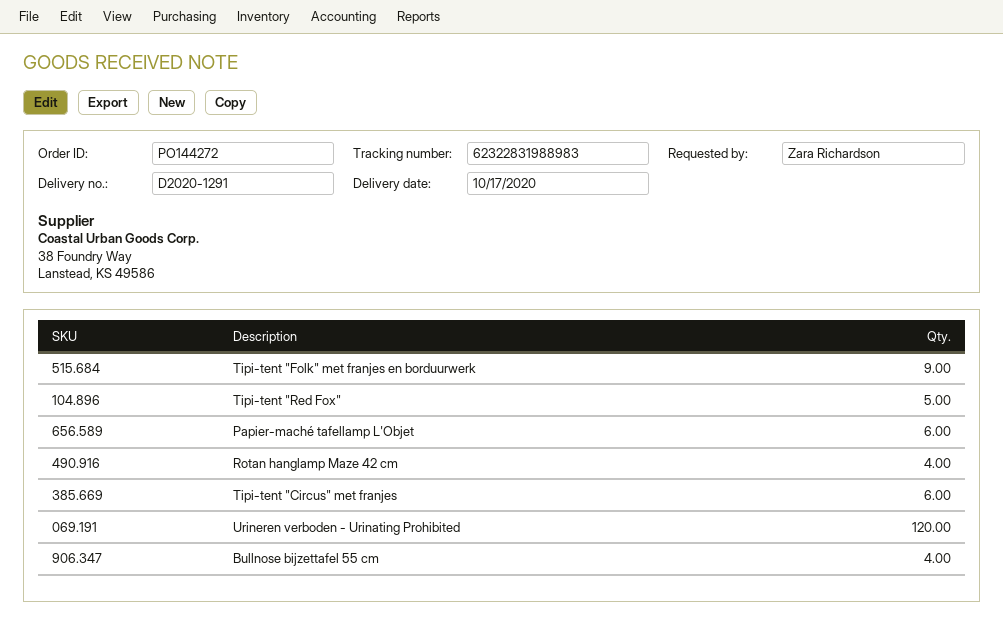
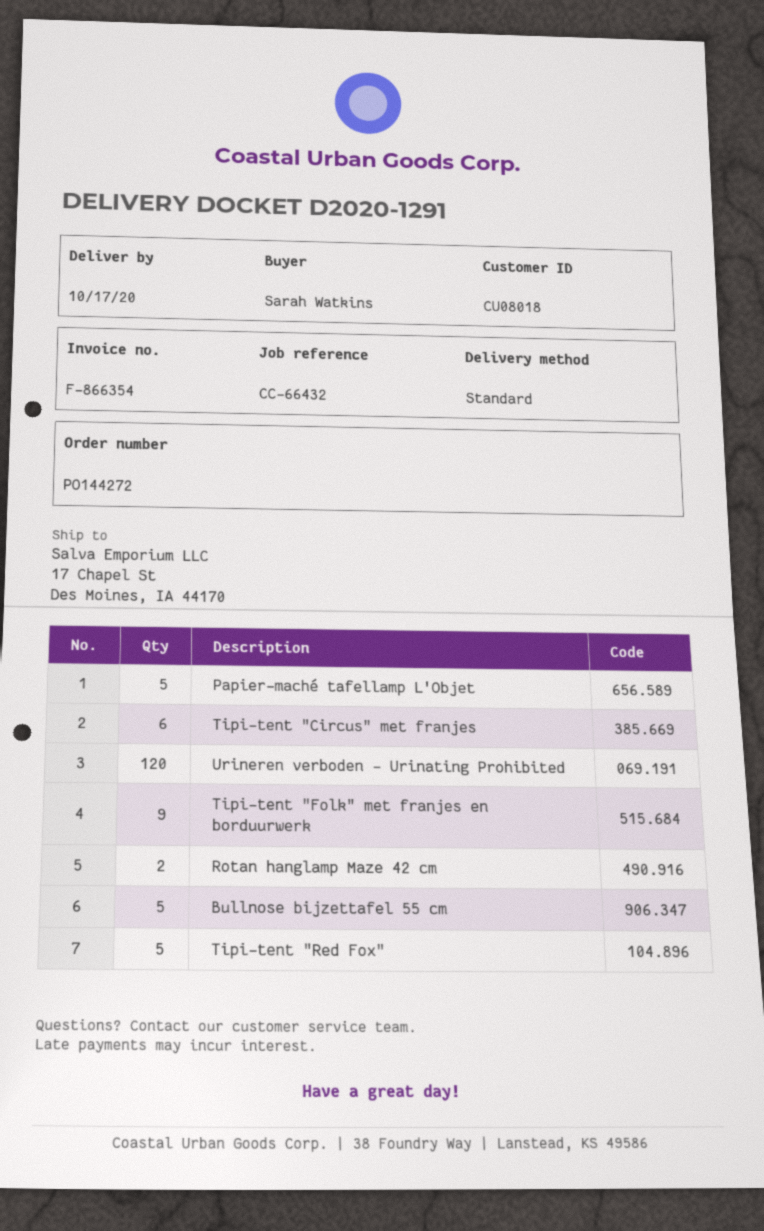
ordered by: Zara Richardson -> Sarah Watkins
Papier-maché tafellamp L'Objet: 6 -> 5
Rotan hanglamp Maze 42 cm: 4 -> 2
Bullnose bijzettafel 55 cm: 4 -> 5

